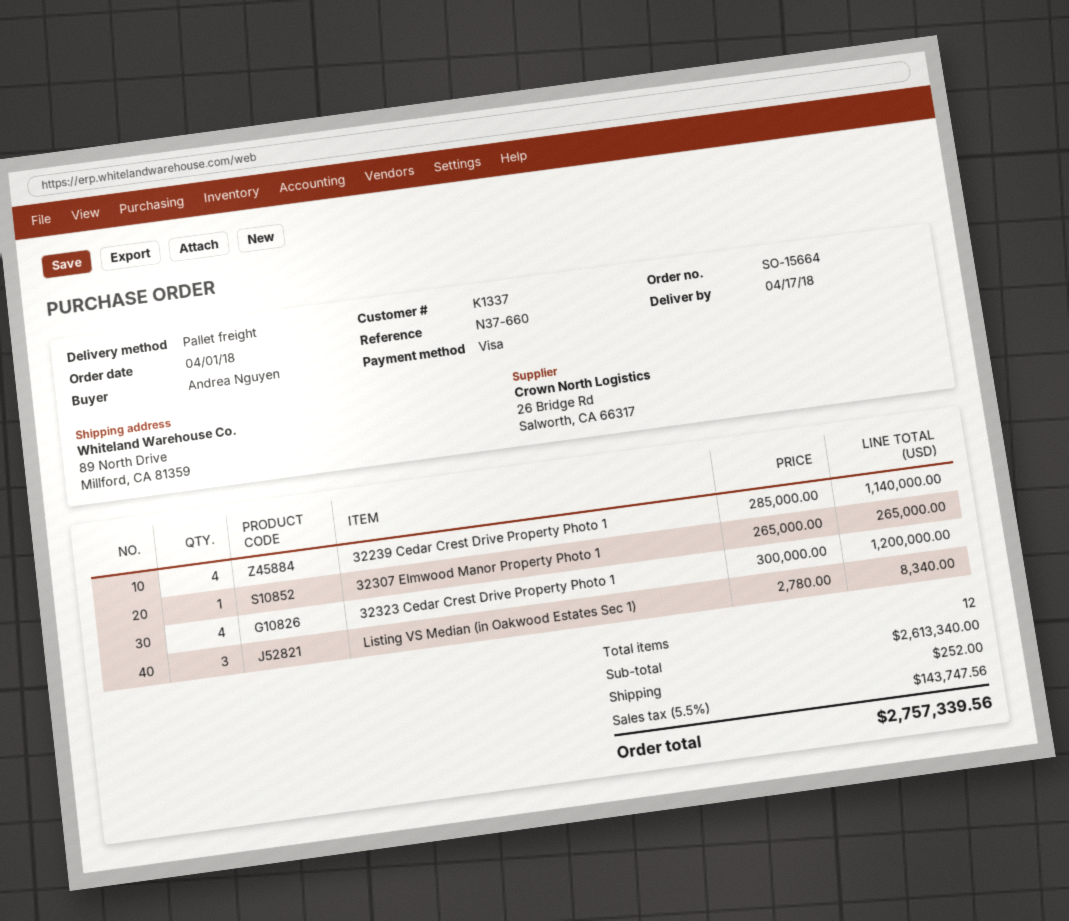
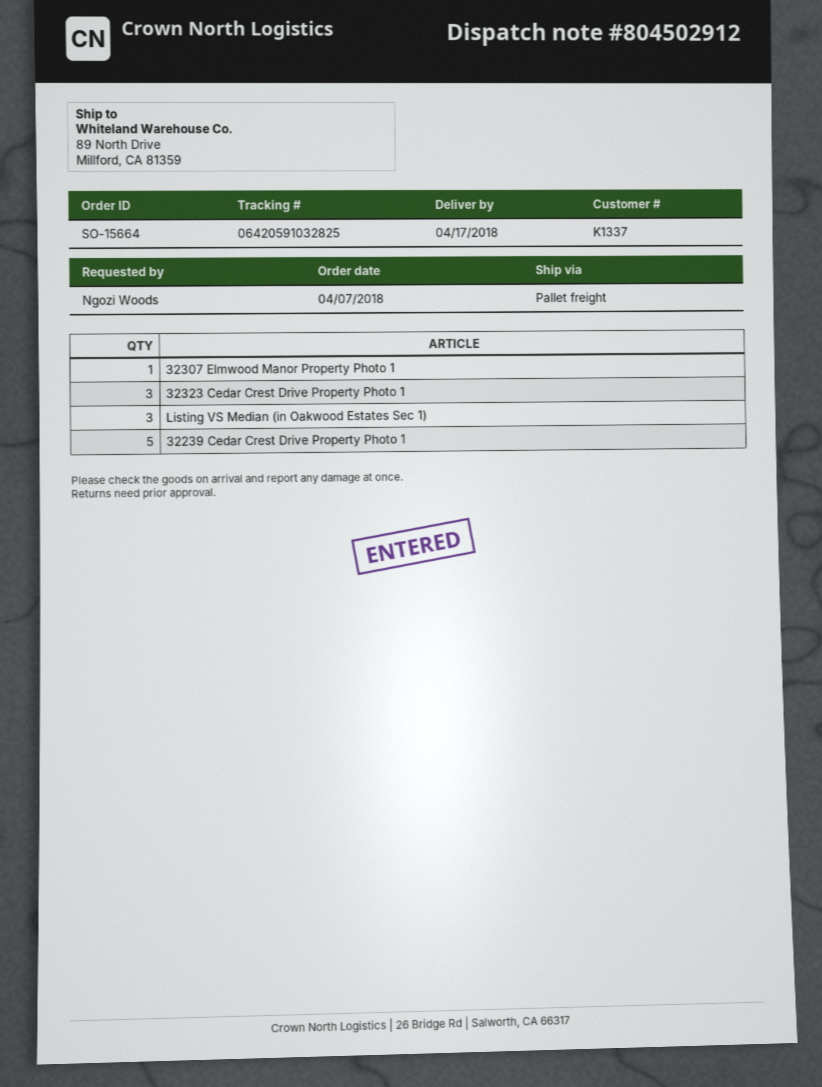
order date: 2018-04-01 -> 2018-04-07
ordered by: Andrea Nguyen -> Ngozi Woods
32239 Cedar Crest Drive Property Photo 1: 4 -> 5
32323 Cedar Crest Drive Property Photo 1: 4 -> 3

